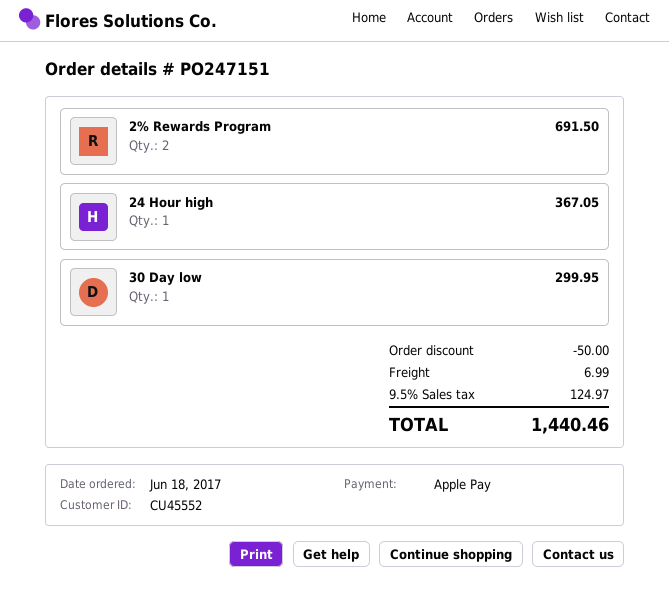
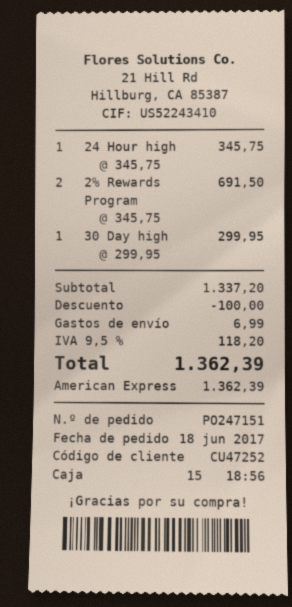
customer number: CU45552 -> CU47252
payment method: Apple Pay -> American Express
24 Hour high: 1 for 367.05 -> 1 for 345.75
30 Day low: 1 for 299.95 -> none
30 Day high: none -> 1 for 299.95
discount: 50.00 -> 100.00
tax: 9.5% = 124.97 -> 9.5% = 118.20
total: 1440.46 -> 1362.39

